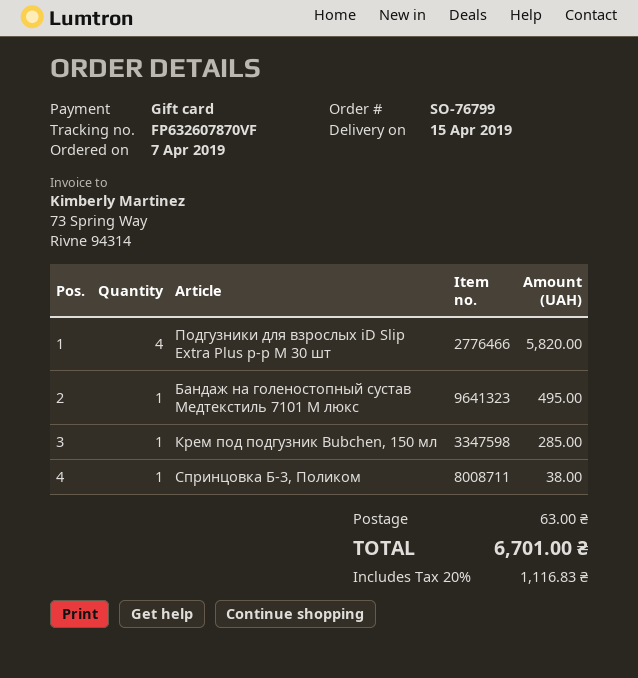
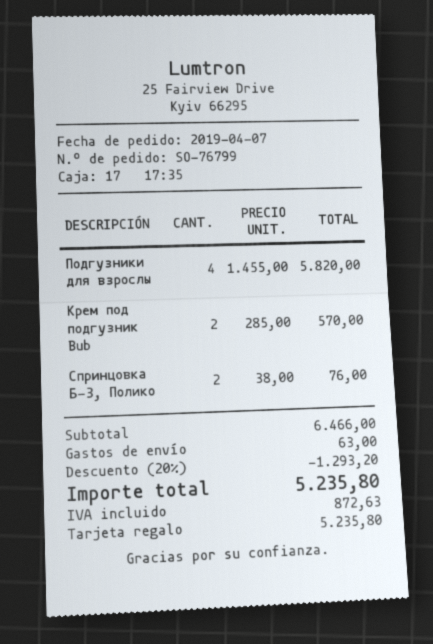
Бандаж на голеностопный сустав Медтекстиль 7101 M люкс: 1 for 495.00 -> none
Крем под подгузник Bubchen, 150 мл: 1 for 285.00 -> 2 for 570.00
Спринцовка Б-3, Поликом: 1 for 38.00 -> 2 for 76.00
discount: none -> 20% = 1293.20
tax: 1116.83 -> 872.63
total: 6701.00 -> 5235.80

